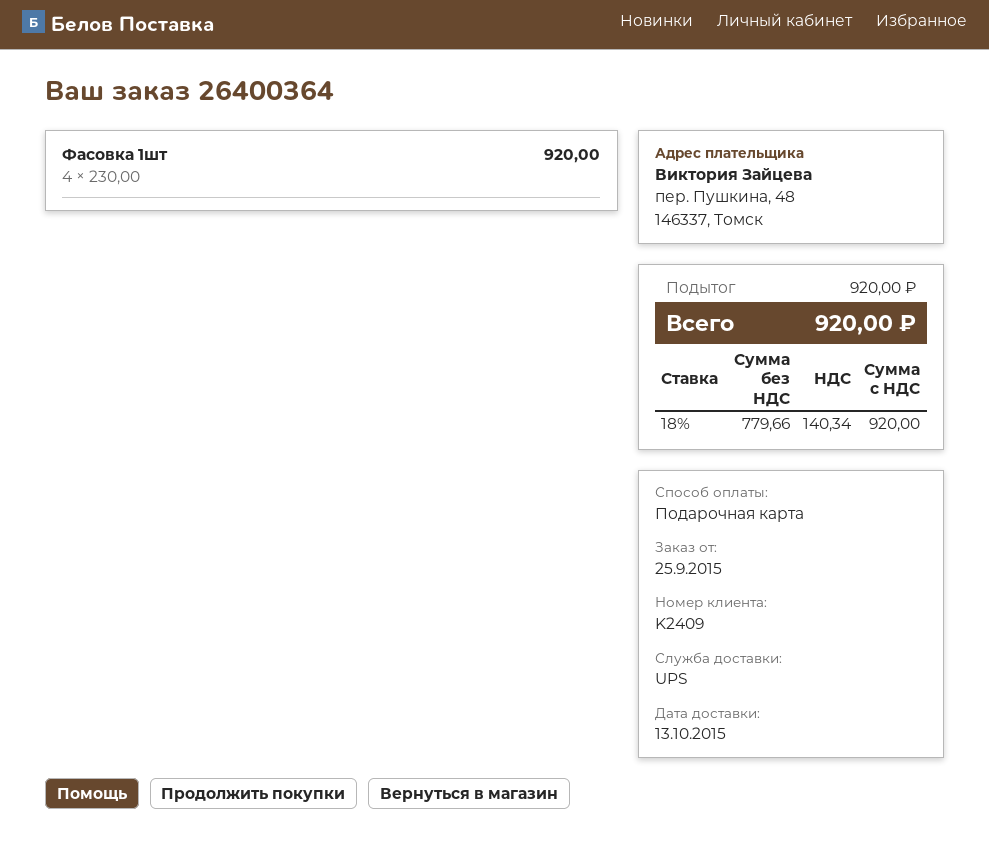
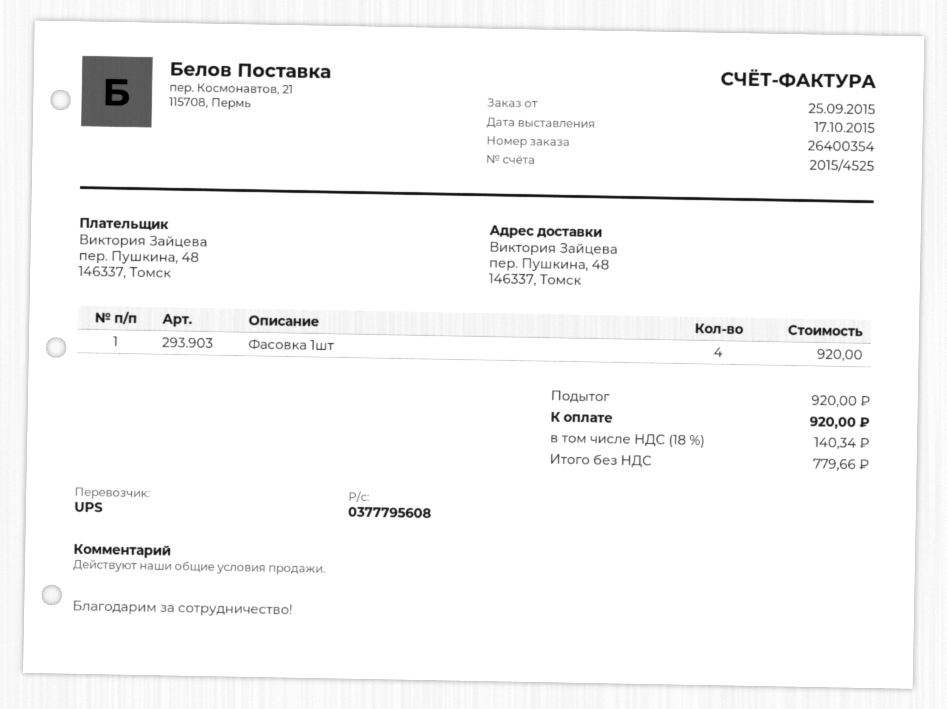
order number: 26400364 -> 26400354

